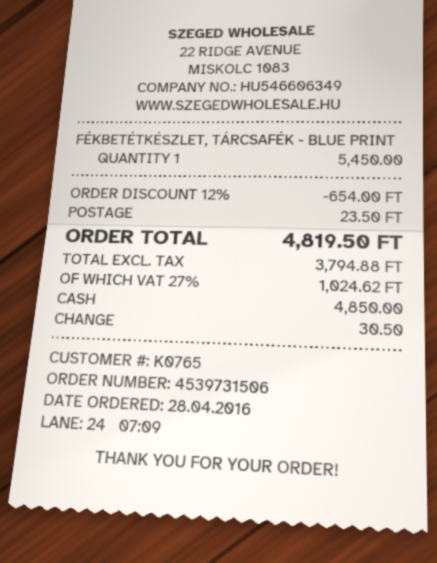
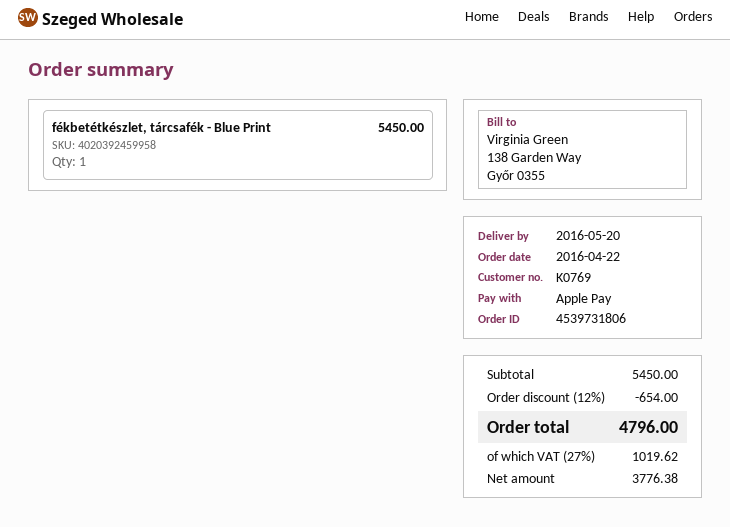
order number: 4539731506 -> 4539731806
order date: 2016-04-28 -> 2016-04-22
customer number: K0765 -> K0769
payment method: cash -> Apple Pay
shipping: 23.50 -> none
net: 3794.88 -> 3776.38
tax: 27% = 1024.62 -> 27% = 1019.62
total: 4819.50 -> 4796.00

